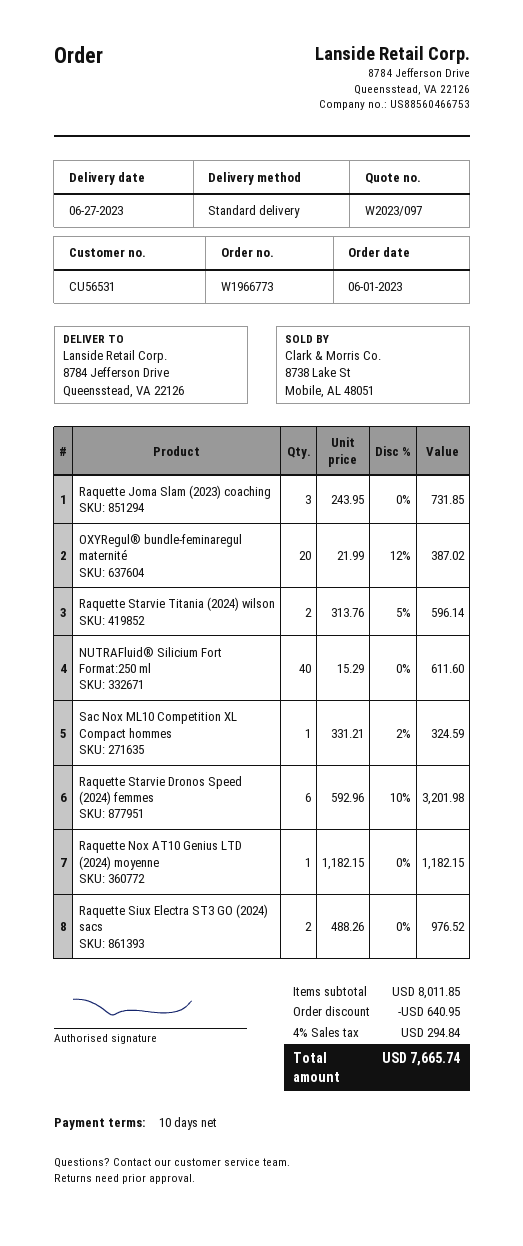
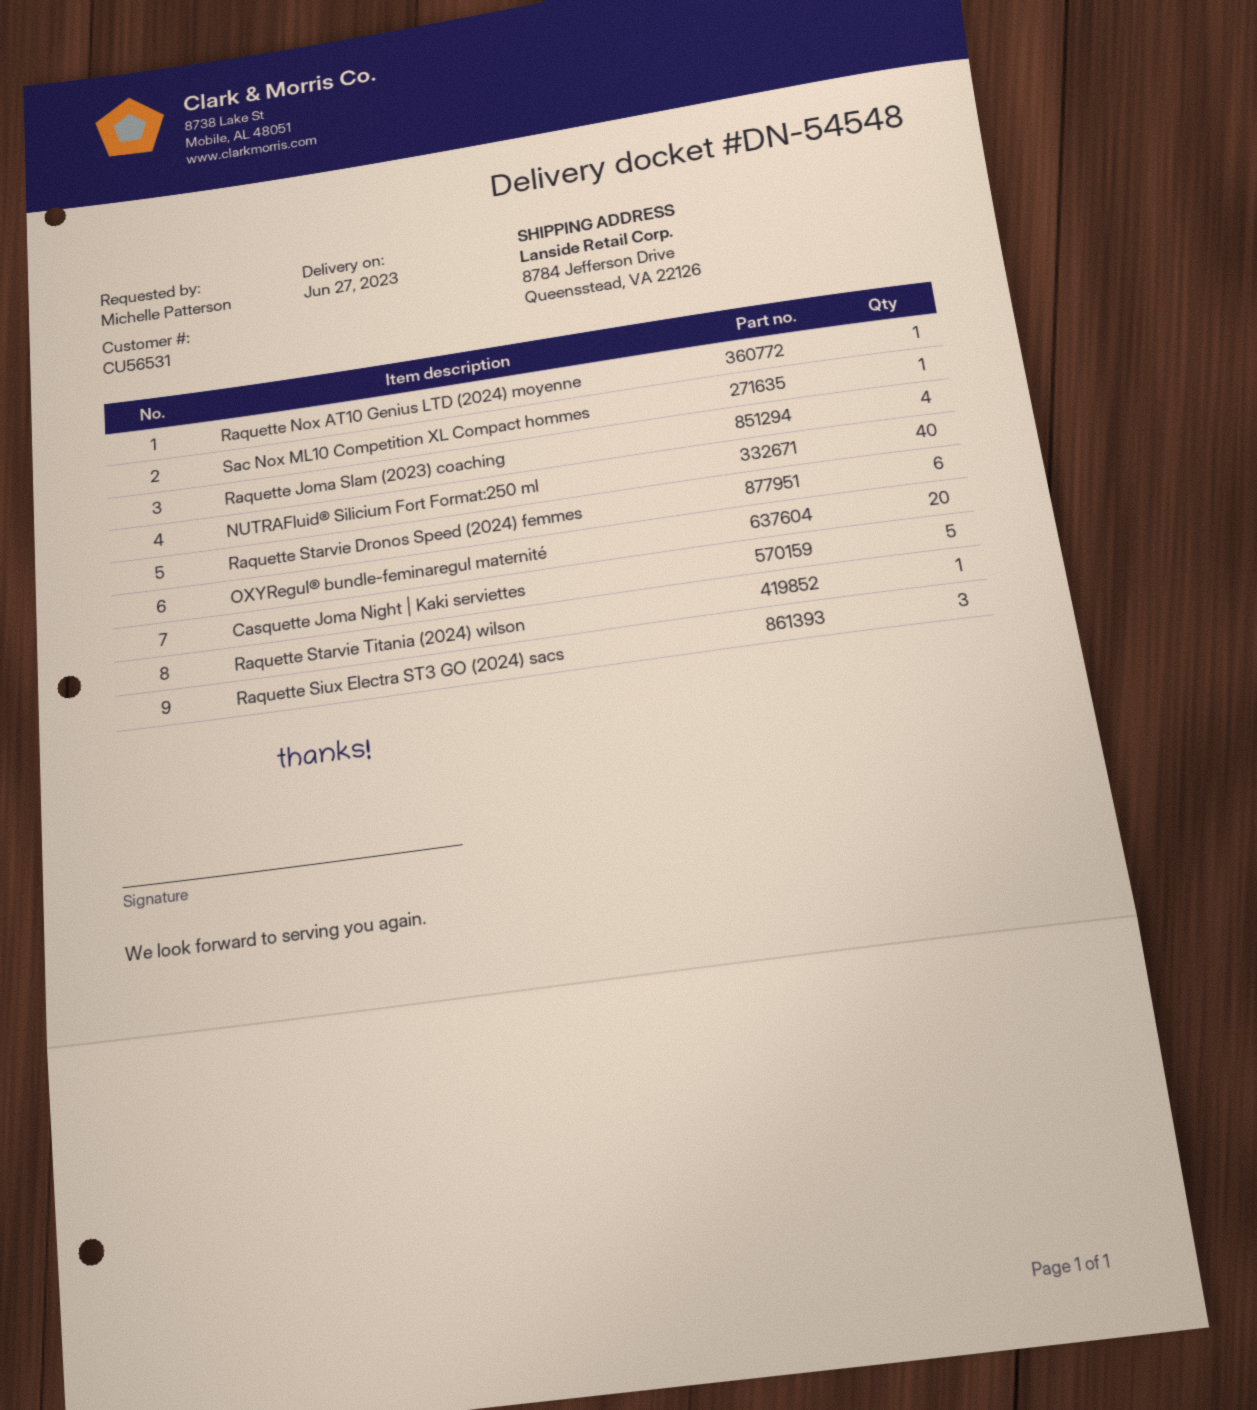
Raquette Joma Slam (2023) coaching: 3 -> 4
Raquette Starvie Titania (2024) wilson: 2 -> 1
Raquette Siux Electra ST3 GO (2024) sacs: 2 -> 3
Casquette Joma Night | Kaki serviettes: none -> 5

